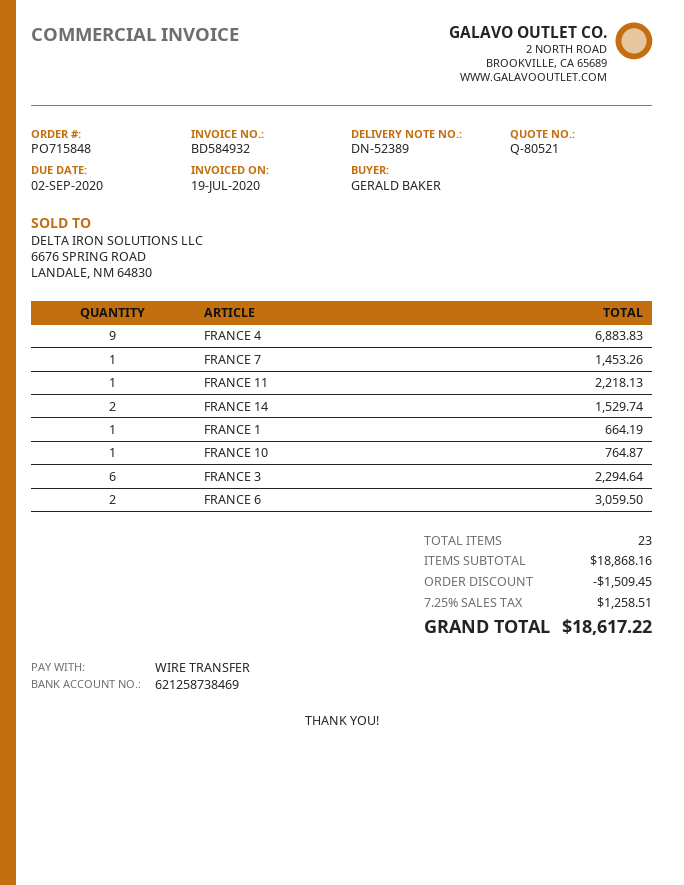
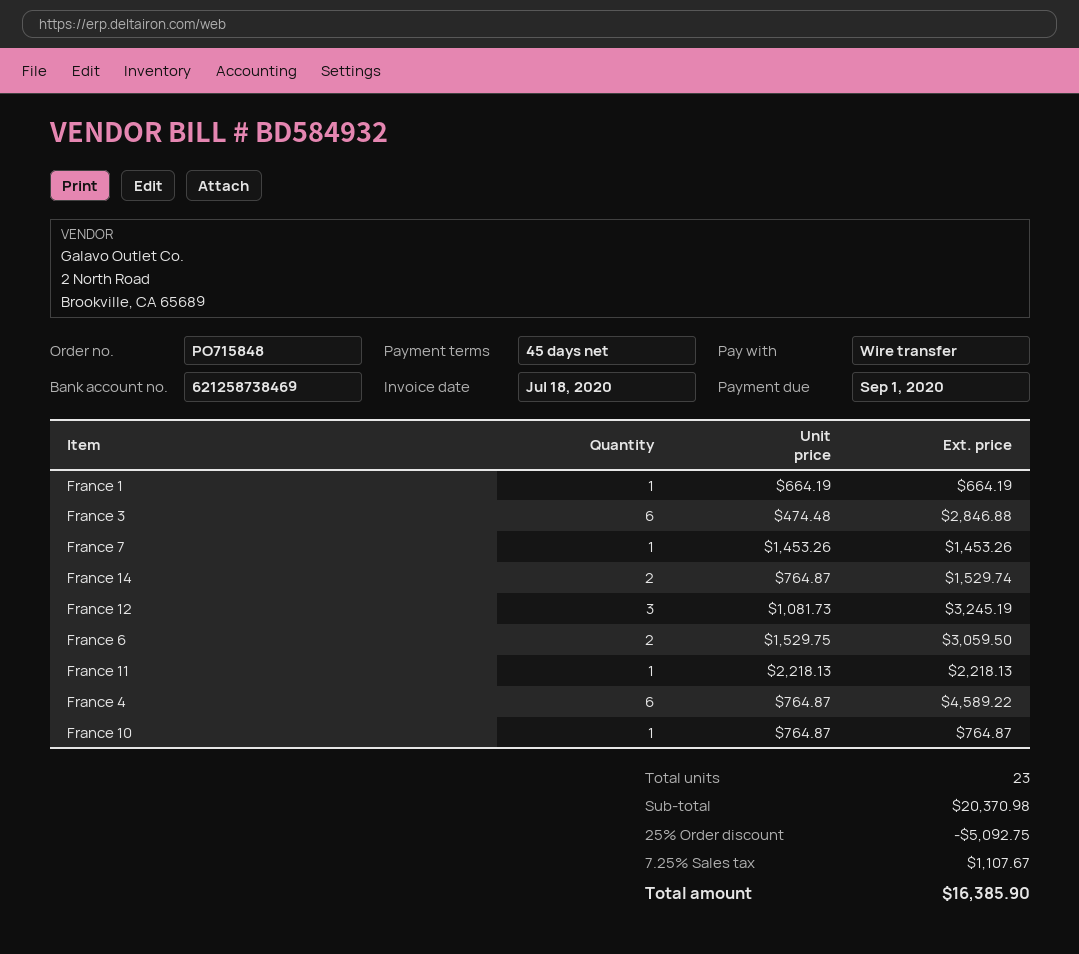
invoice date: 2020-07-19 -> 2020-07-18
due date: 2020-09-02 -> 2020-09-01
FRANCE 4: 9 for 6883.83 -> 6 for 4589.22
FRANCE 3: 6 for 2294.64 -> 6 for 2846.88
France 12: none -> 3 for 3245.19
subtotal: 18868.16 -> 20370.98
discount: 1509.45 -> 5092.75
tax: 7.25% = 1258.51 -> 7.25% = 1107.67
total: 18617.22 -> 16385.90

